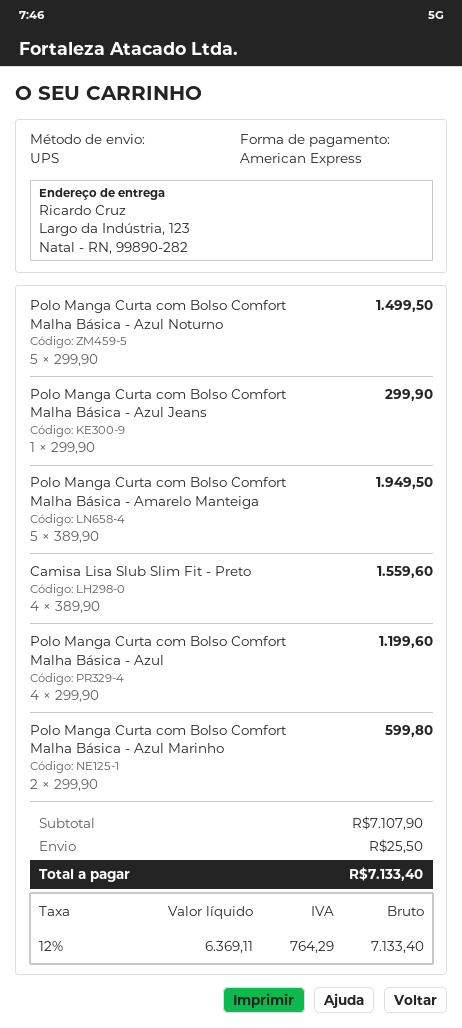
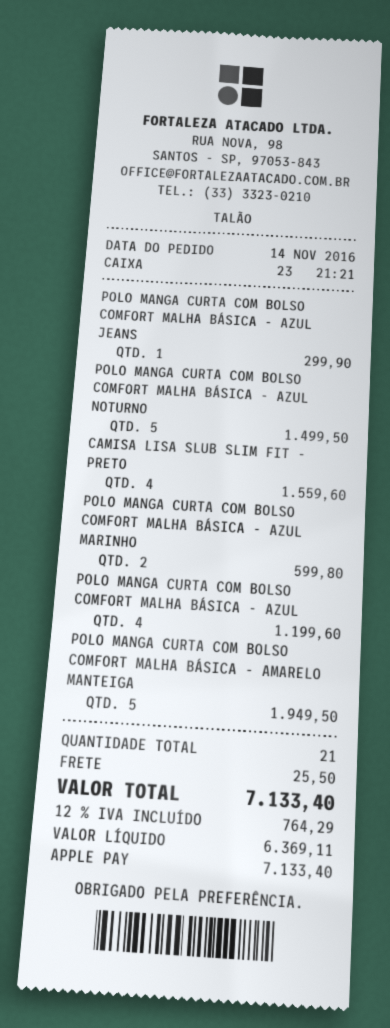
payment method: American Express -> Apple Pay

